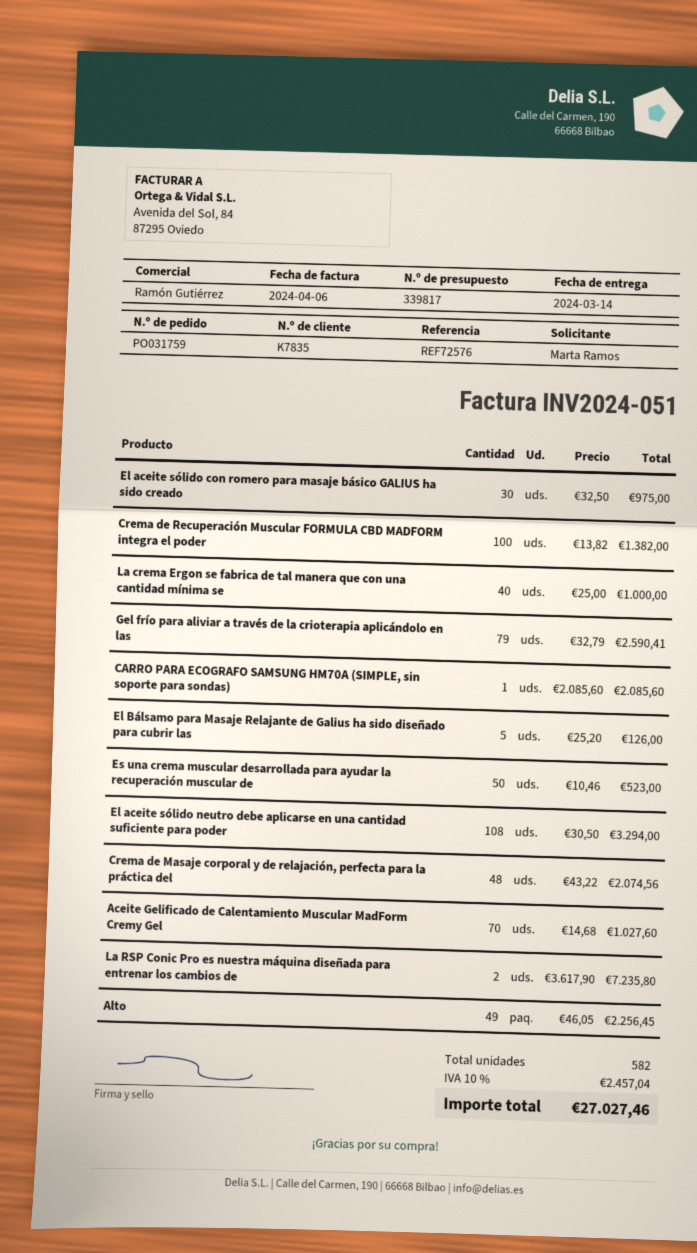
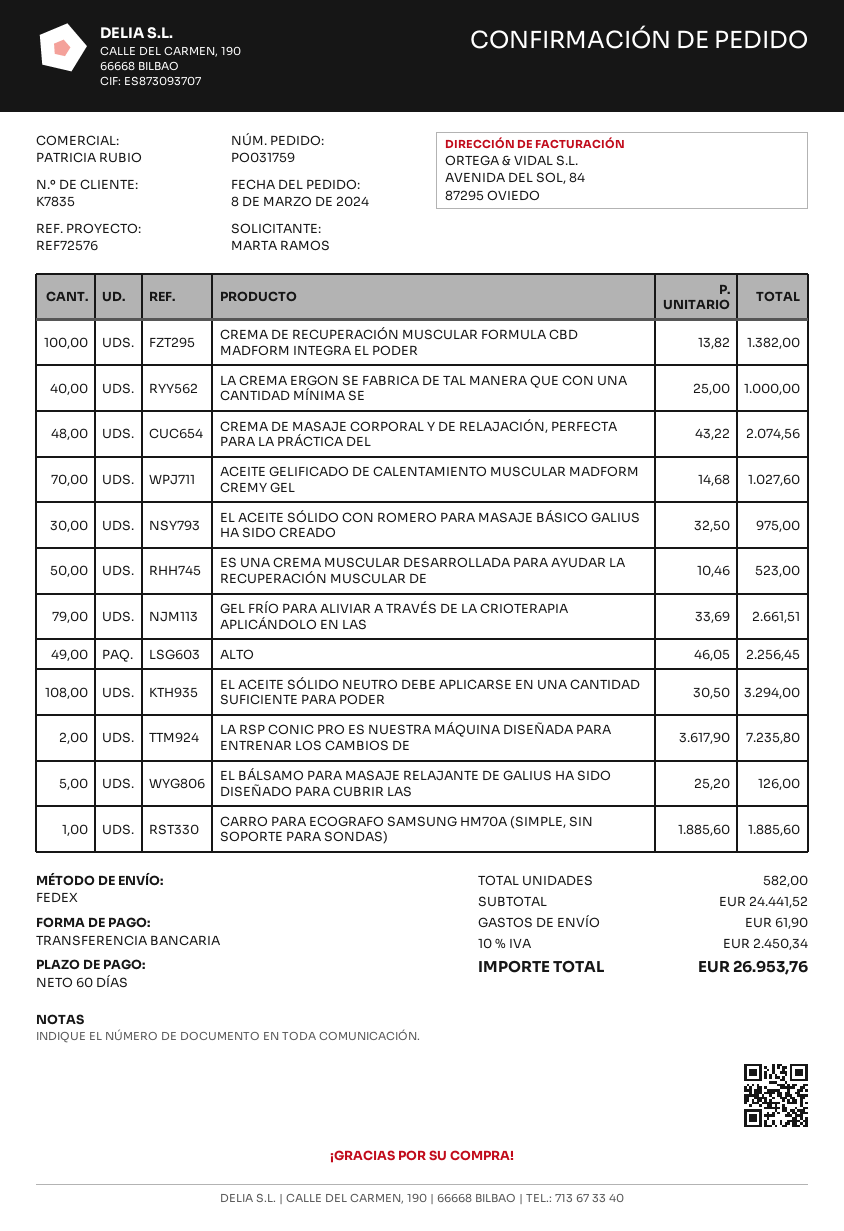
sales rep: Ramón Gutiérrez -> PATRICIA RUBIO
Gel frío para aliviar a través de la crioterapia aplicándolo en las: 79 x 32.79 = 2590.41 -> 79 x 33.69 = 2661.51
CARRO PARA ECOGRAFO SAMSUNG HM70A (SIMPLE, sin soporte para sondas): 1 x 2085.60 = 2085.60 -> 1 x 1885.60 = 1885.60
shipping: none -> 61.90
tax: 10% = 2457.04 -> 10% = 2450.34
total: 27027.46 -> 26953.76

